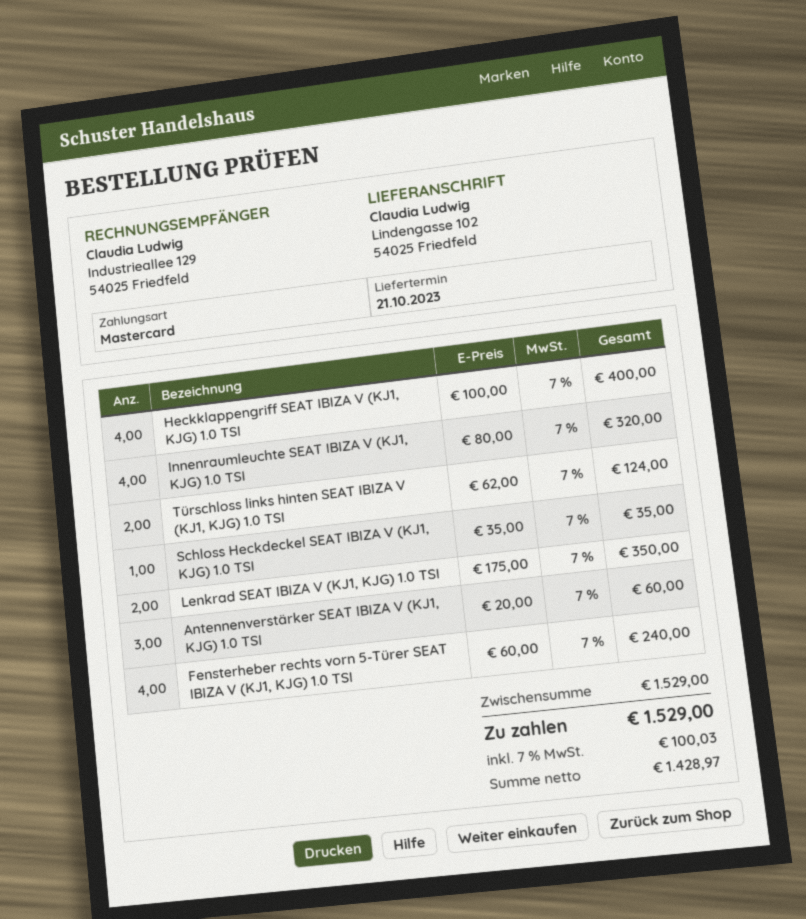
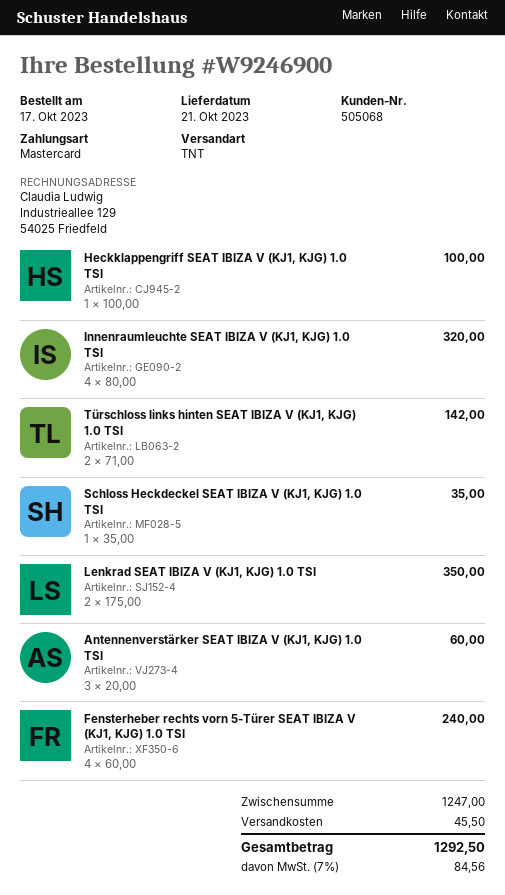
Heckklappengriff SEAT IBIZA V (KJ1, KJG) 1.0 TSI: 4 x 100.00 = 400.00 -> 1 x 100.00 = 100.00
Türschloss links hinten SEAT IBIZA V (KJ1, KJG) 1.0 TSI: 2 x 62.00 = 124.00 -> 2 x 71.00 = 142.00
subtotal: 1529.00 -> 1247.00
shipping: none -> 45.50
tax: 7% = 100.03 -> 7% = 84.56
total: 1529.00 -> 1292.50

